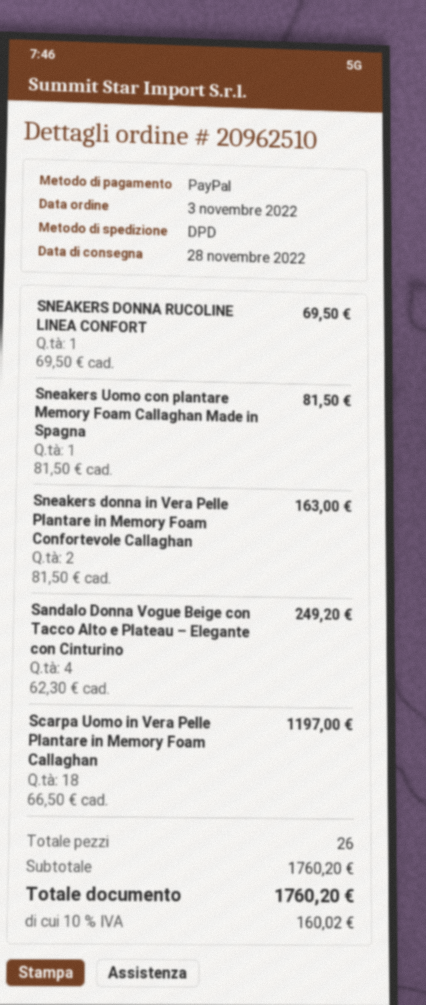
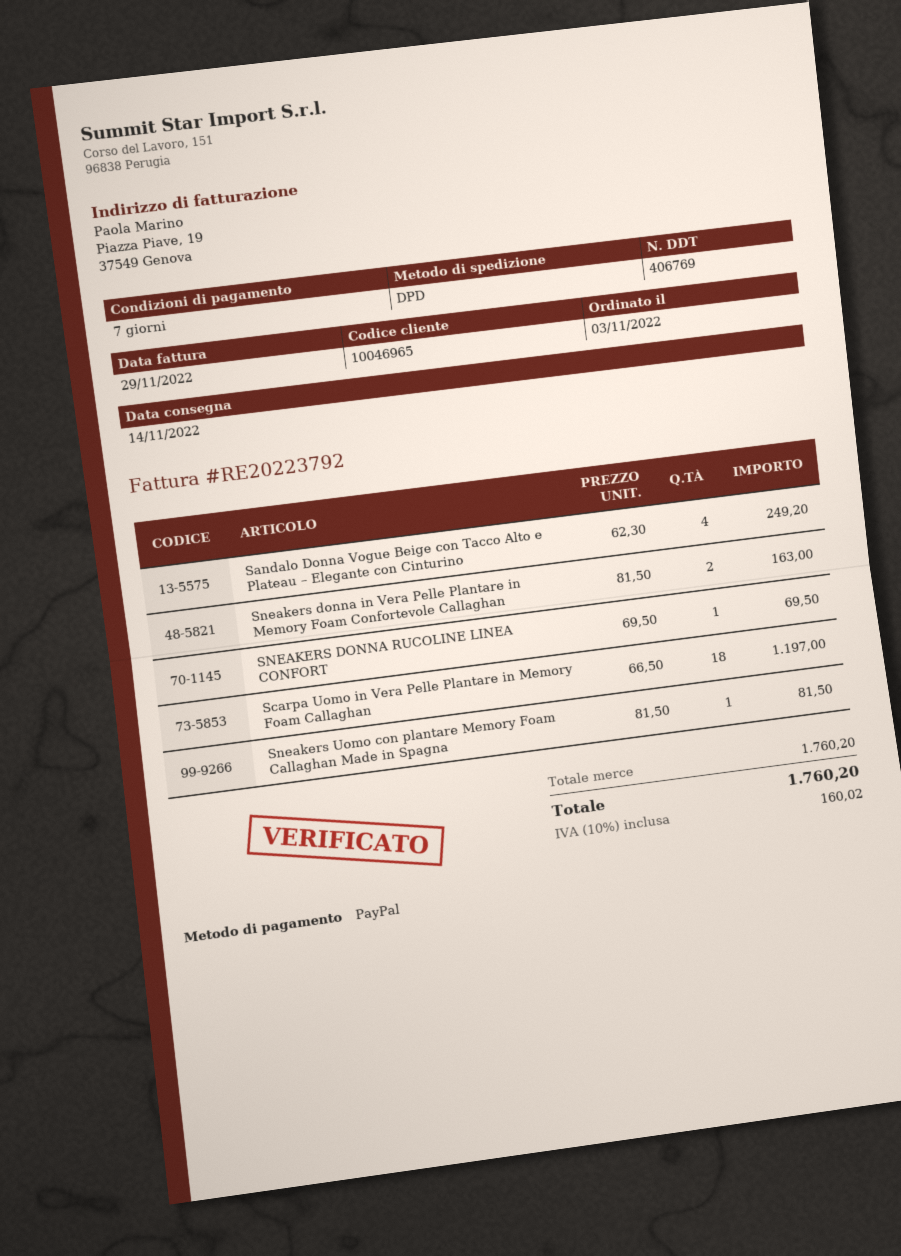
delivery date: 2022-11-28 -> 2022-11-14

